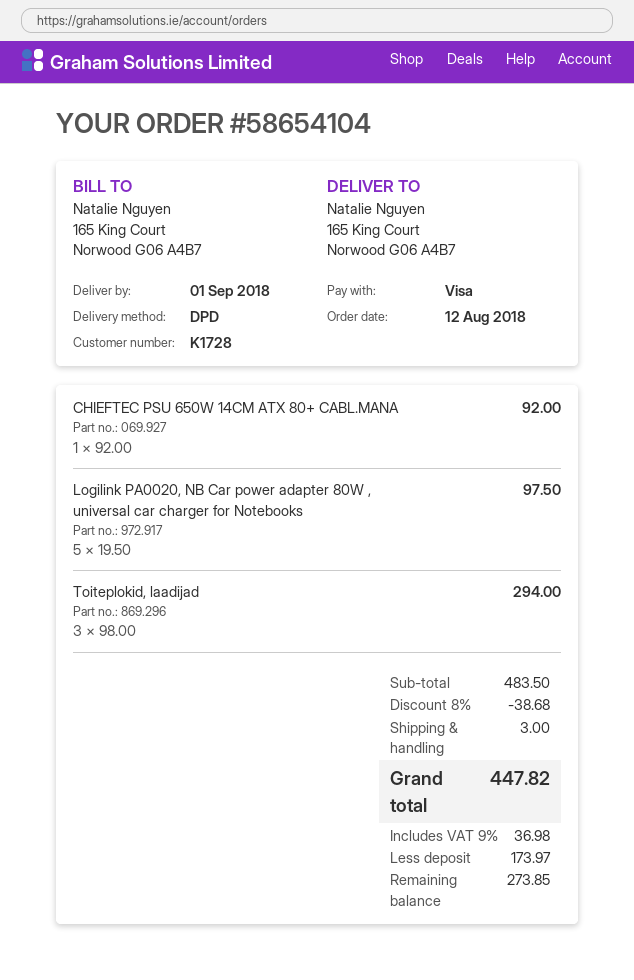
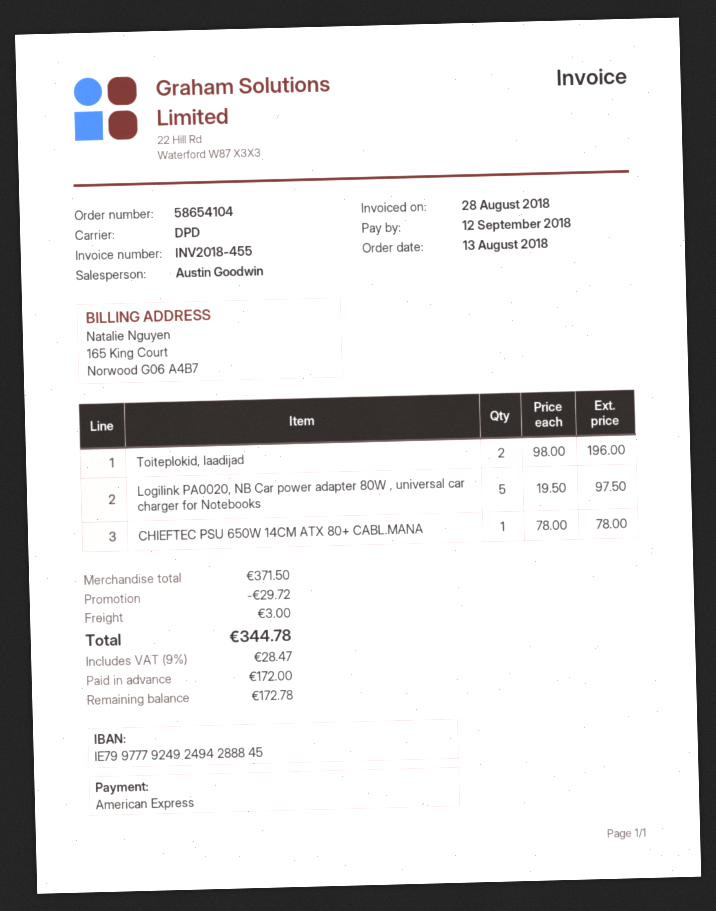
order date: 2018-08-12 -> 2018-08-13
payment method: Visa -> American Express
CHIEFTEC PSU 650W 14CM ATX 80+ CABL.MANA: 1 x 92.00 = 92.00 -> 1 x 78.00 = 78.00
Toiteplokid, laadijad: 3 x 98.00 = 294.00 -> 2 x 98.00 = 196.00
subtotal: 483.50 -> 371.50
discount: 38.68 -> 29.72
tax: 9% = 36.98 -> 9% = 28.47
total: 447.82 -> 344.78
deposit: 173.97 -> 172.00
balance: 273.85 -> 172.78

